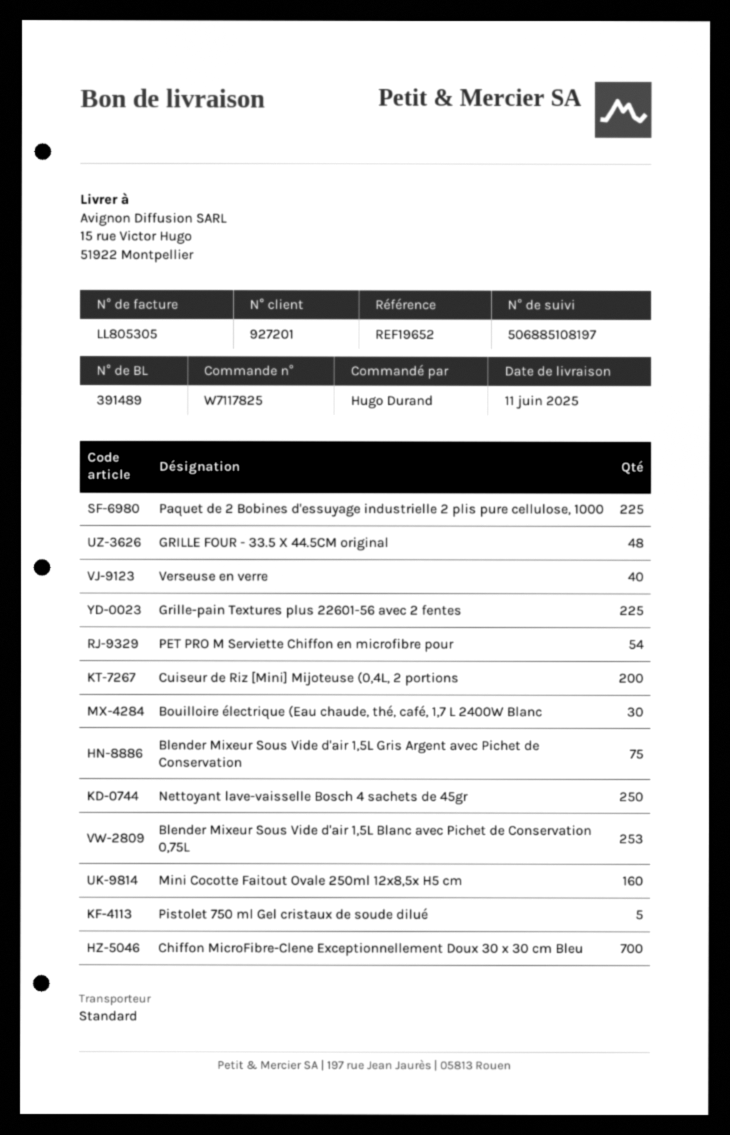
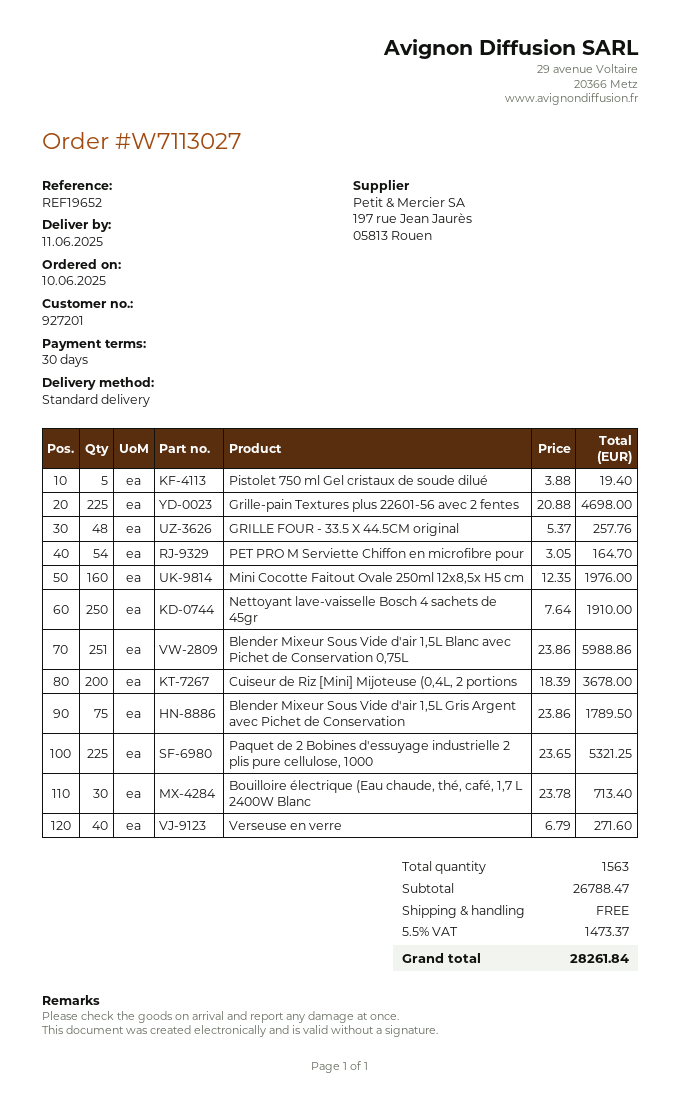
order number: W7117825 -> W7113027
Blender Mixeur Sous Vide d'air 1,5L Blanc avec Pichet de Conservation 0,75L: 253 -> 251
Chiffon MicroFibre-Clene Exceptionnellement Doux 30 x 30 cm Bleu: 700 -> none

